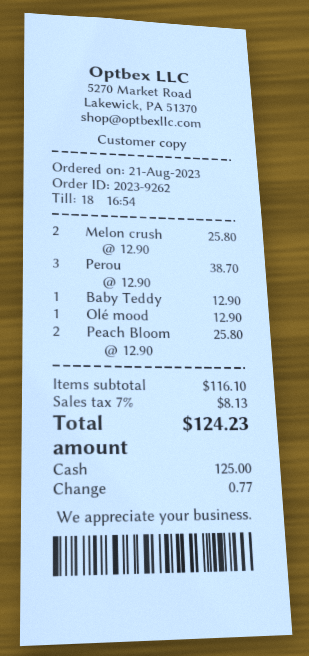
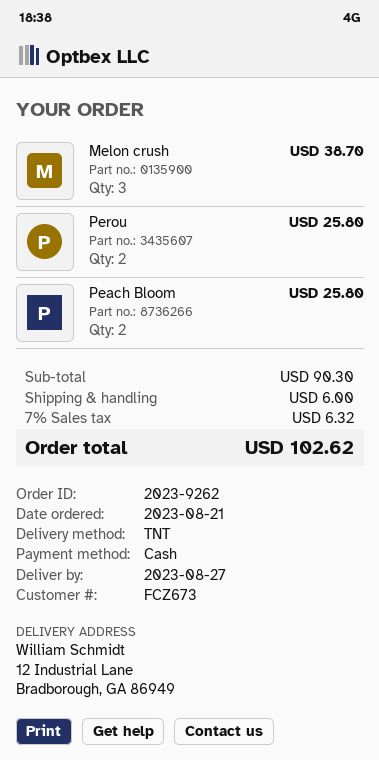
Melon crush: 2 for 25.80 -> 3 for 38.70
Perou: 3 for 38.70 -> 2 for 25.80
Baby Teddy: 1 for 12.90 -> none
Olé mood: 1 for 12.90 -> none
subtotal: 116.10 -> 90.30
shipping: none -> 6.00
tax: 7% = 8.13 -> 7% = 6.32
total: 124.23 -> 102.62

